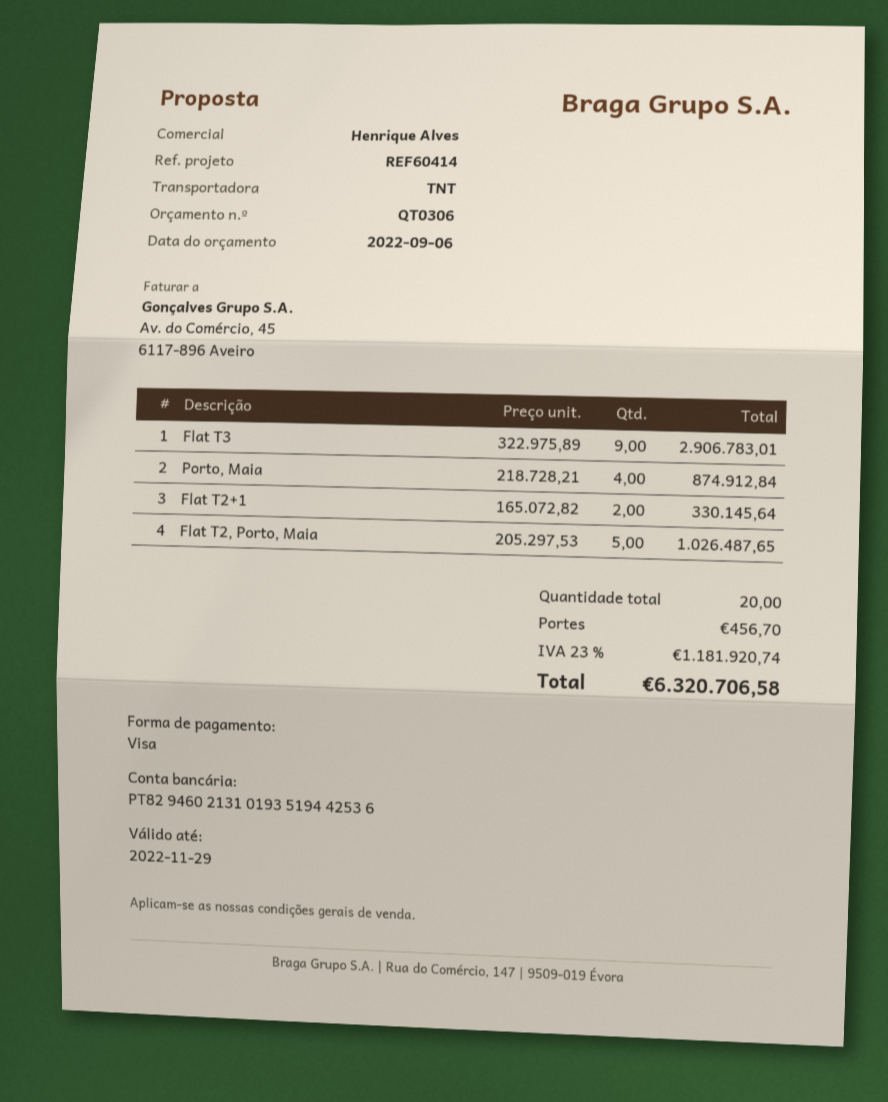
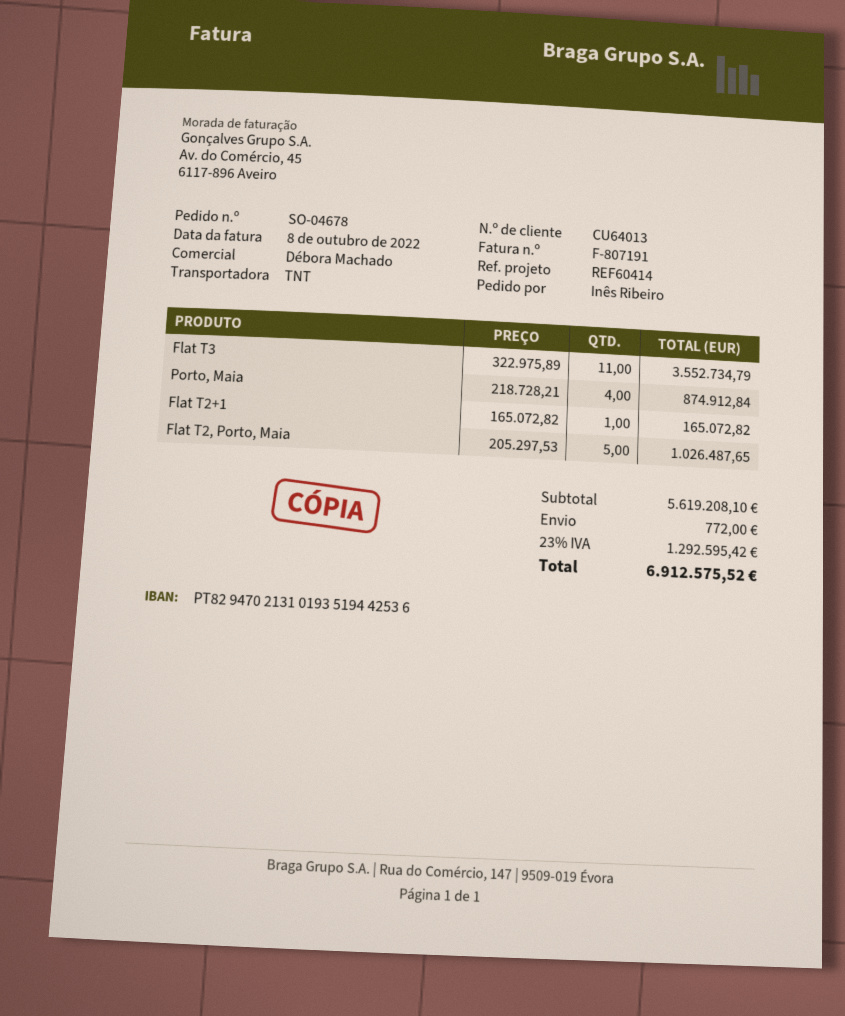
sales rep: Henrique Alves -> Débora Machado
bank account: PT82946021310193519442536 -> PT82947021310193519442536
Flat T3: 9 x 322975.89 = 2906783.01 -> 11 x 322975.89 = 3552734.79
Flat T2+1: 2 x 165072.82 = 330145.64 -> 1 x 165072.82 = 165072.82
shipping: 456.70 -> 772.00
tax: 23% = 1181920.74 -> 23% = 1292595.42
total: 6320706.58 -> 6912575.52

